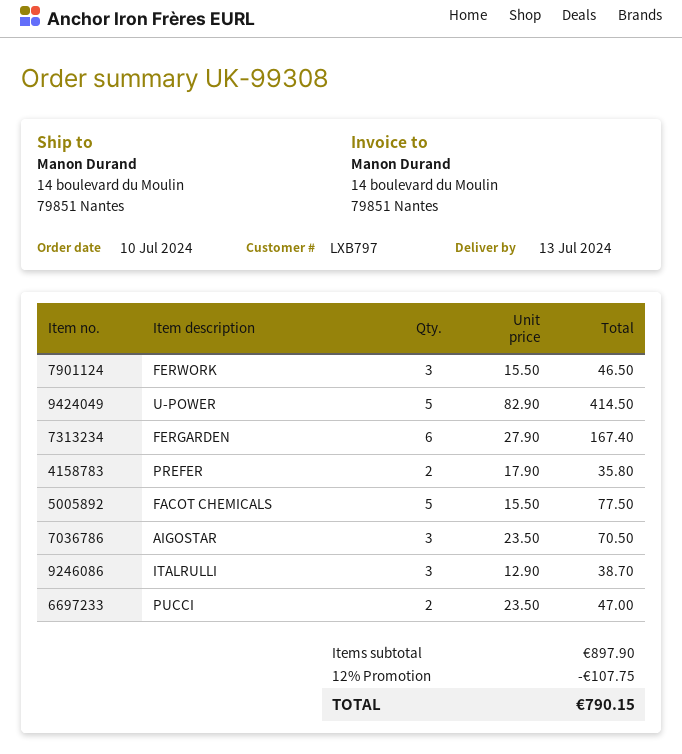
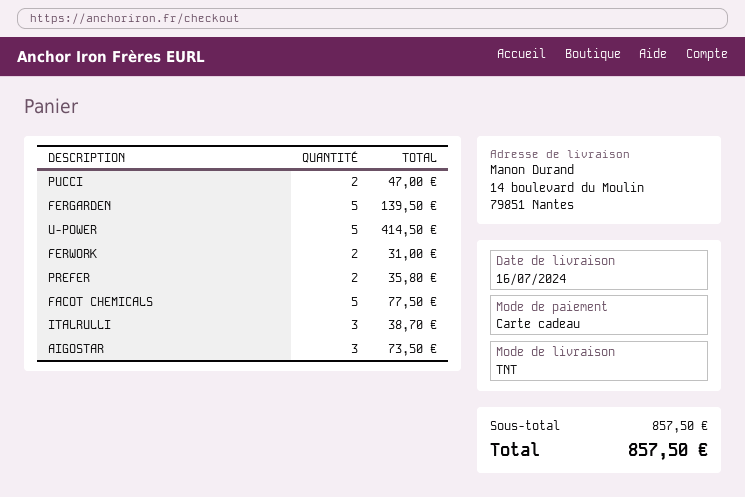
delivery date: 2024-07-13 -> 2024-07-16
FERWORK: 3 for 46.50 -> 2 for 31.00
FERGARDEN: 6 for 167.40 -> 5 for 139.50
AIGOSTAR: 3 for 70.50 -> 3 for 73.50
subtotal: 897.90 -> 857.50
discount: 12% = 107.75 -> none
total: 790.15 -> 857.50

